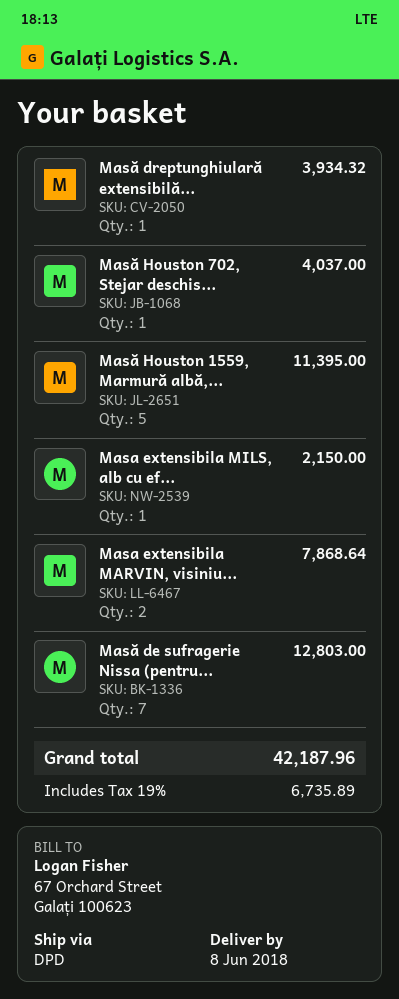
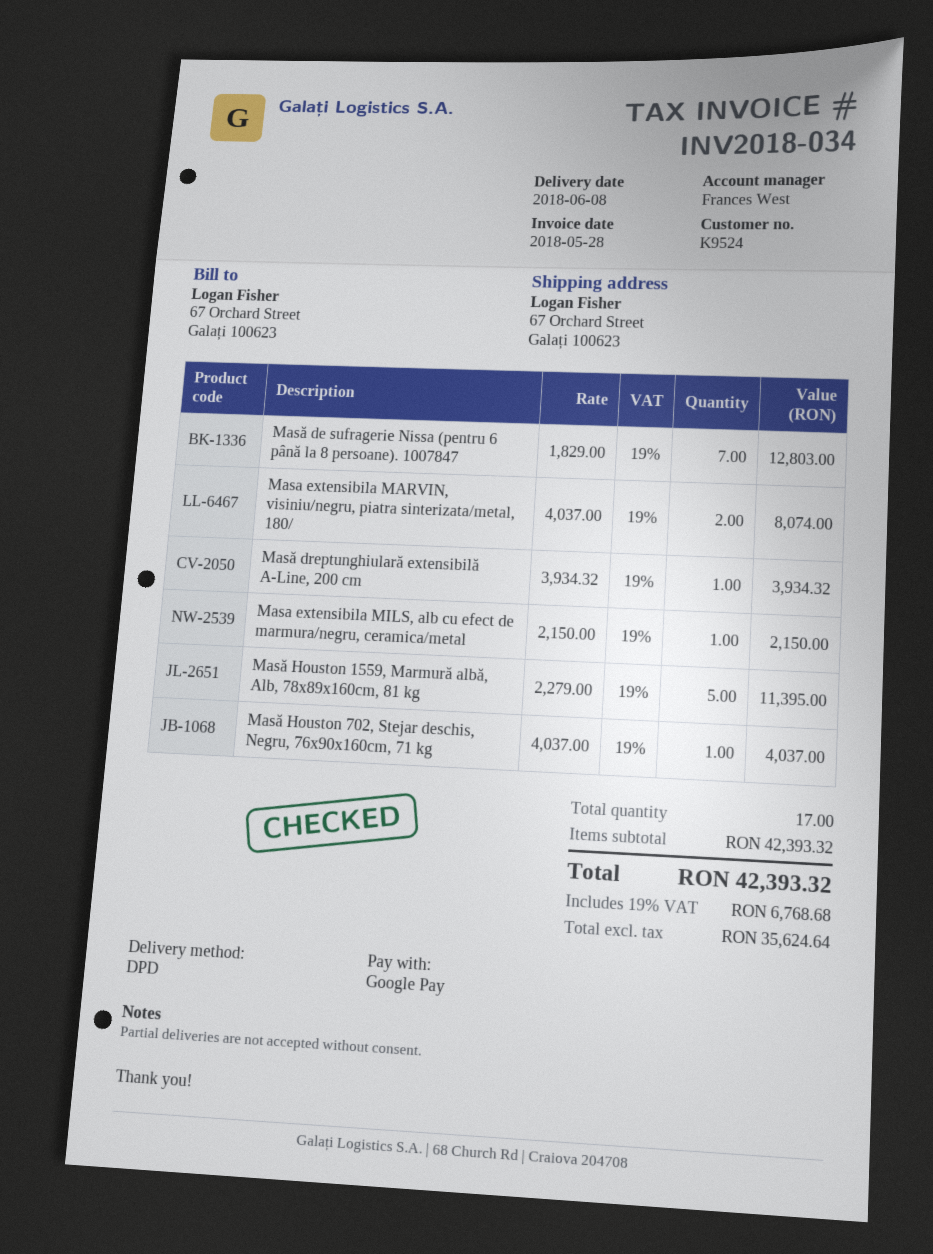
Masa extensibila MARVIN, visiniu...: 2 for 7868.64 -> 2 for 8074.00
tax: 19% = 6735.89 -> 19% = 6768.68
total: 42187.96 -> 42393.32

